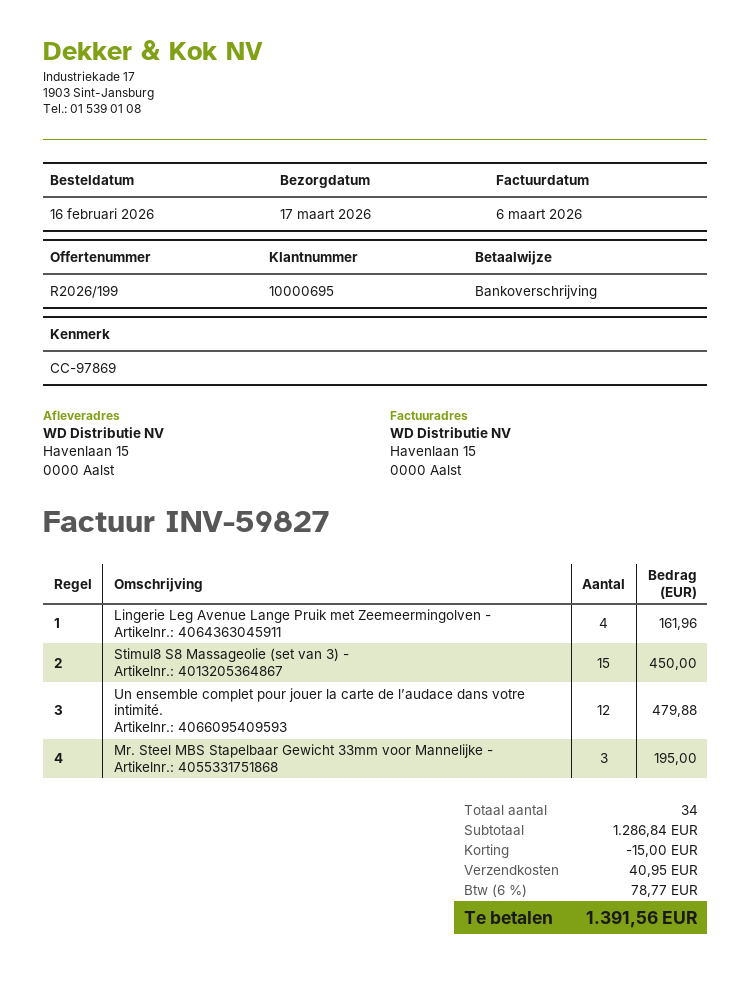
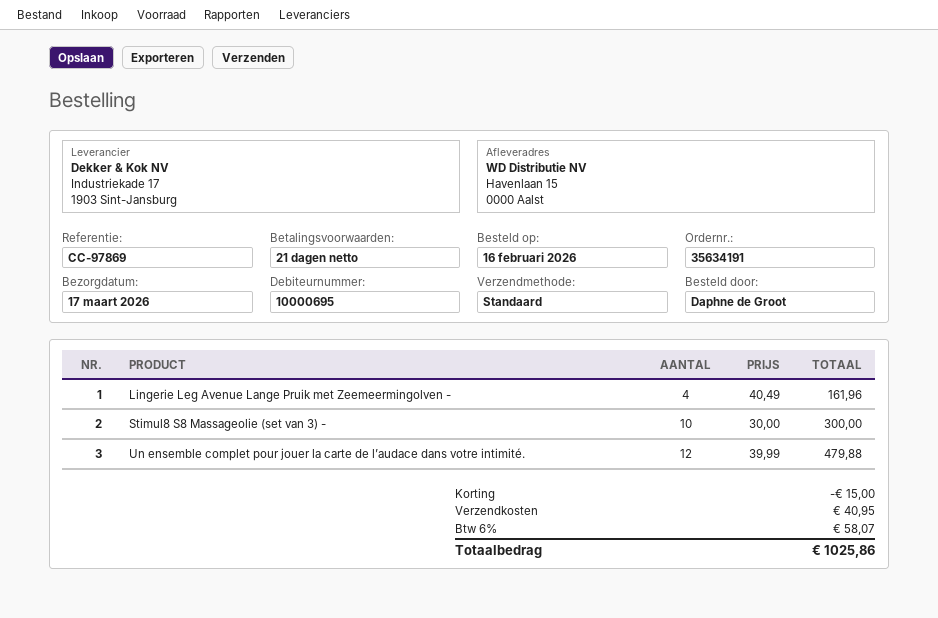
Stimul8 S8 Massageolie (set van 3) -: 15 for 450.00 -> 10 for 300.00
Mr. Steel MBS Stapelbaar Gewicht 33mm voor Mannelijke -: 3 for 195.00 -> none
tax: 6% = 78.77 -> 6% = 58.07
total: 1391.56 -> 1025.86

